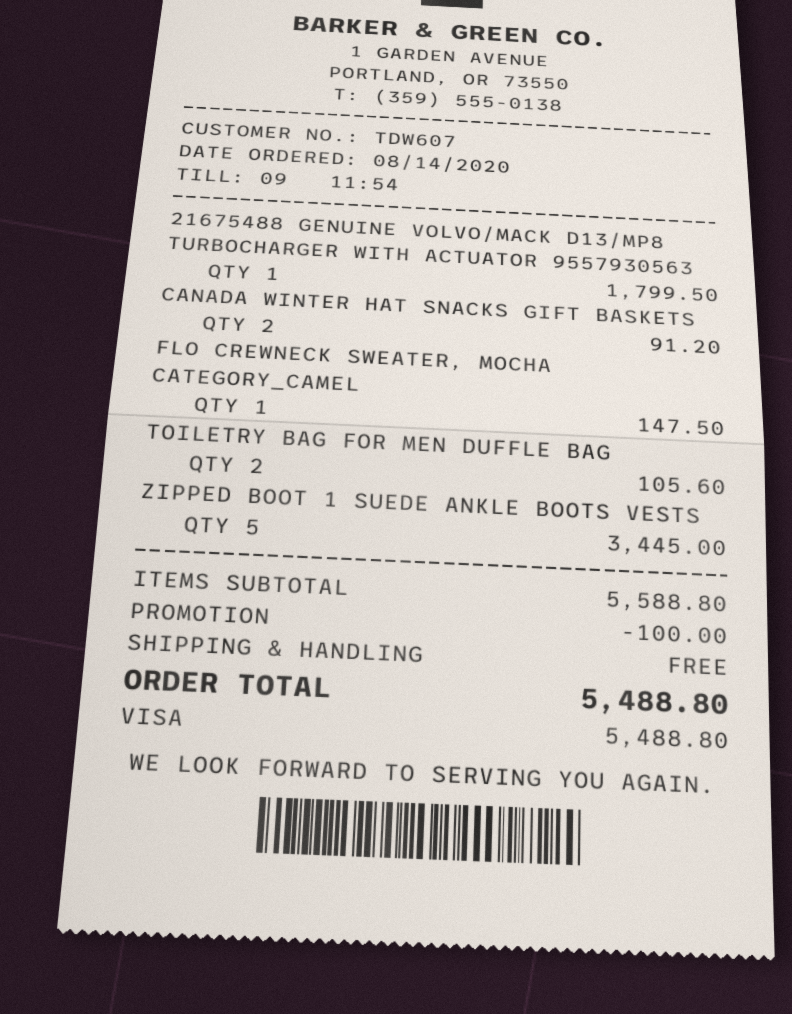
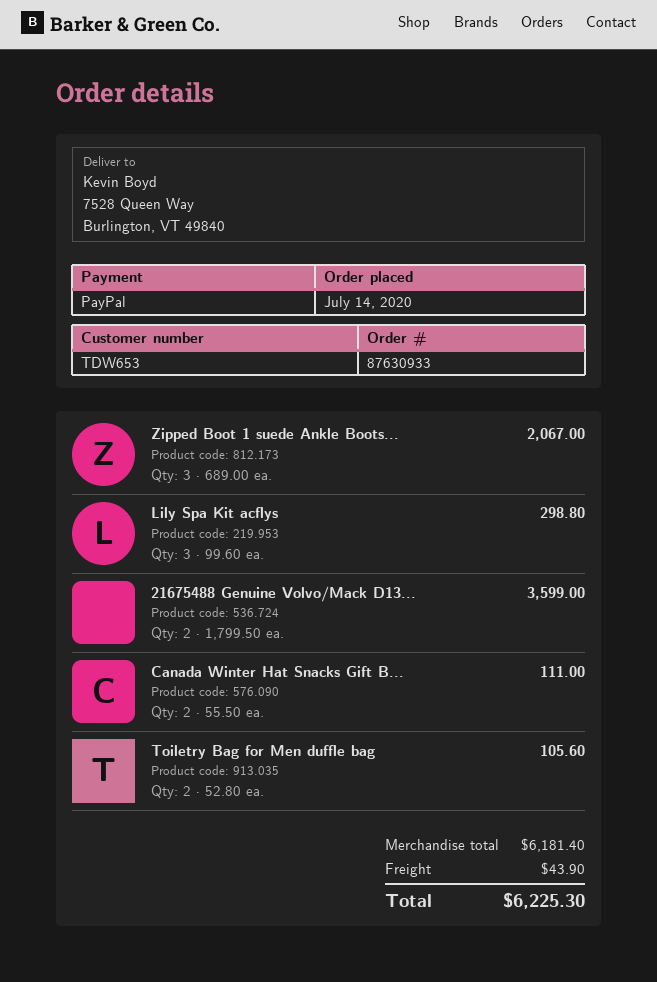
order date: 2020-08-14 -> 2020-07-14
customer number: TDW607 -> TDW653
payment method: Visa -> PayPal
21675488 GENUINE VOLVO/MACK D13/MP8 TURBOCHARGER WITH ACTUATOR 9557930563: 1 for 1799.50 -> 2 for 3599.00
CANADA WINTER HAT SNACKS GIFT BASKETS: 2 for 91.20 -> 2 for 111.00
FLO CREWNECK SWEATER, MOCHA CATEGORY_CAMEL: 1 for 147.50 -> none
ZIPPED BOOT 1 SUEDE ANKLE BOOTS VESTS: 5 for 3445.00 -> 3 for 2067.00
Lily Spa Kit acflys: none -> 3 for 298.80
subtotal: 5588.80 -> 6181.40
discount: 100.00 -> none
shipping: 0.00 -> 43.90
total: 5488.80 -> 6225.30

